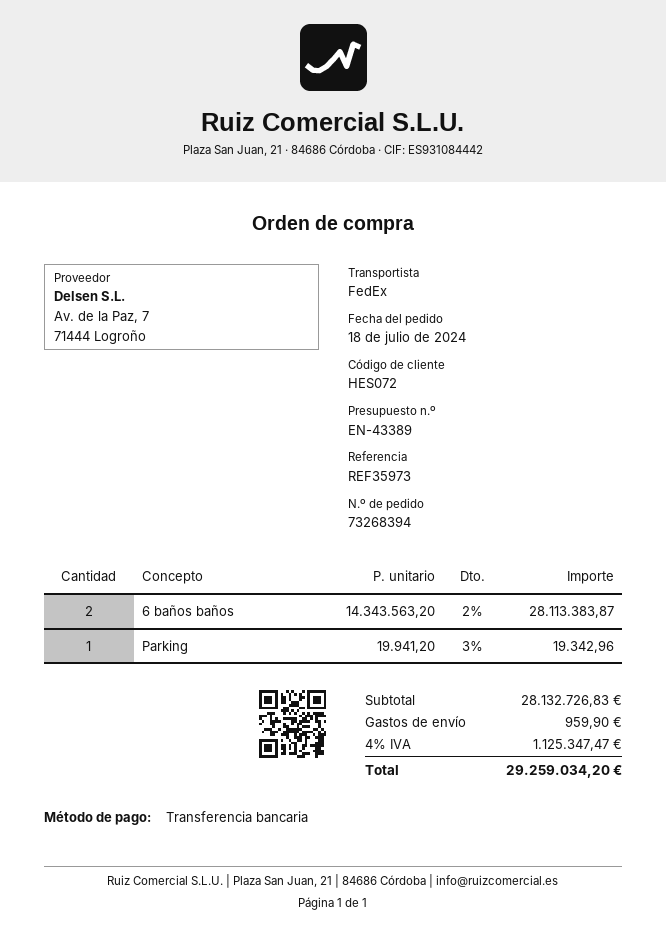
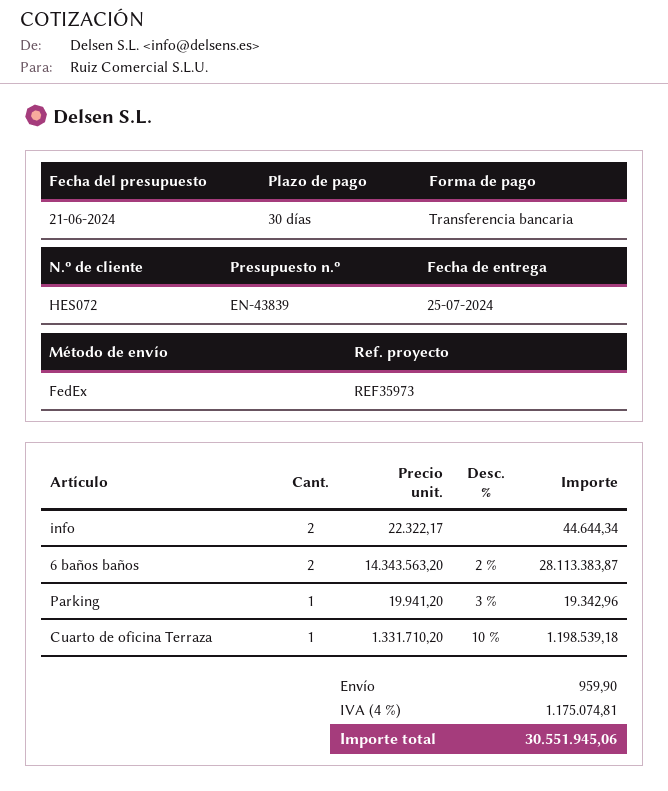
quote number: EN-43389 -> EN-43839
info: none -> 2 x 22322.17 = 44644.34
Cuarto de oficina Terraza: none -> 1 x 1331710.20 - 10% = 1198539.18
tax: 4% = 1125347.47 -> 4% = 1175074.81
total: 29259034.20 -> 30551945.06

